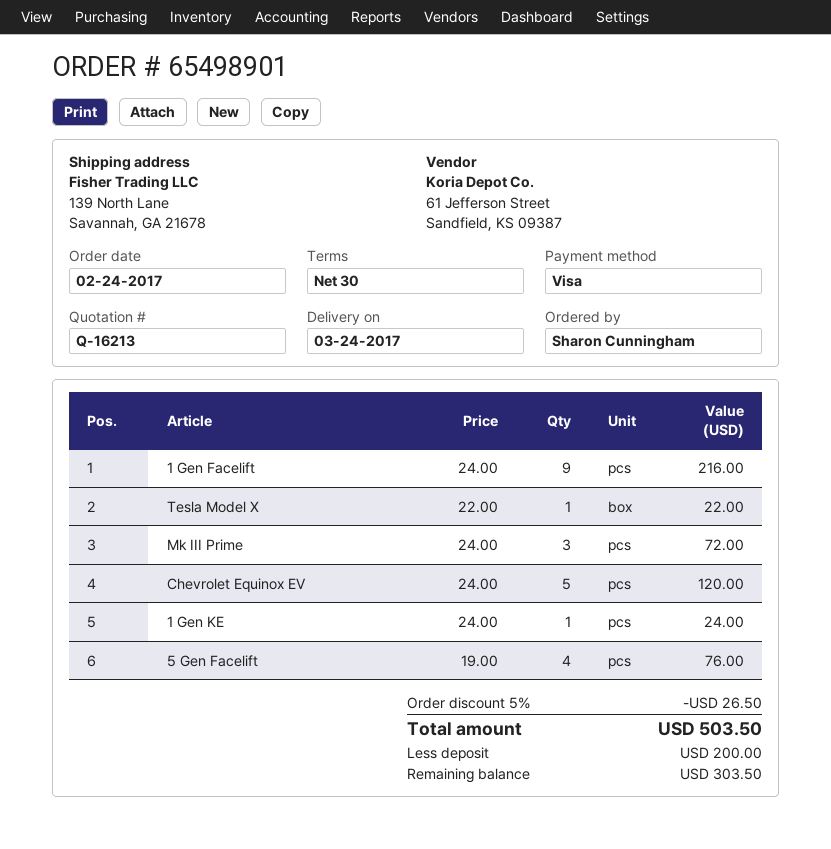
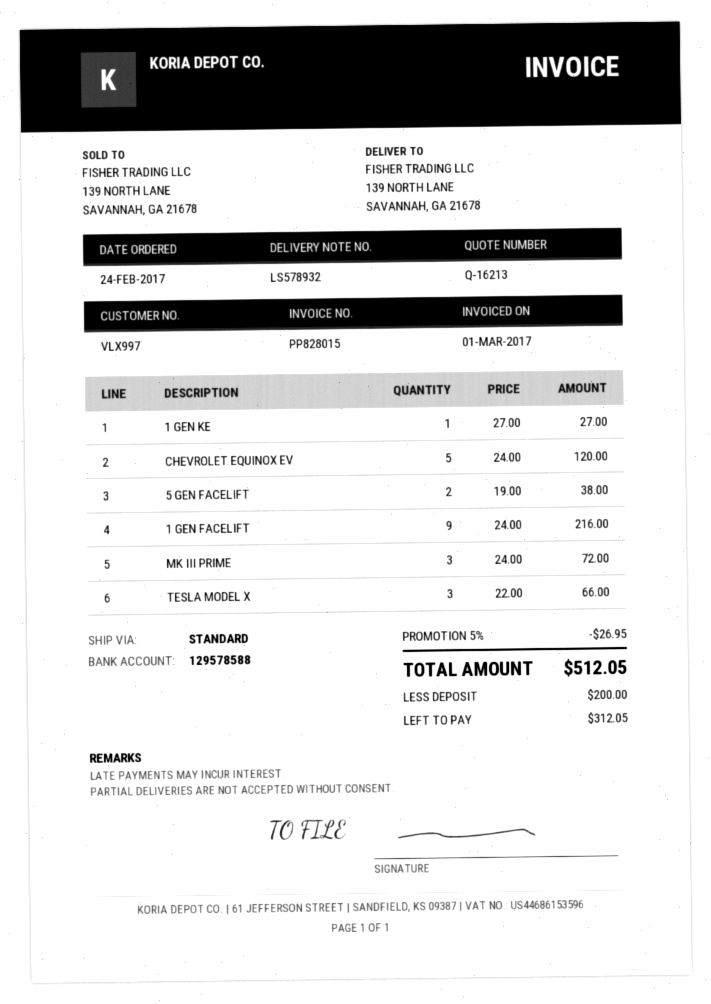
Tesla Model X: 1 x 22.00 = 22.00 -> 3 x 22.00 = 66.00
1 Gen KE: 1 x 24.00 = 24.00 -> 1 x 27.00 = 27.00
5 Gen Facelift: 4 x 19.00 = 76.00 -> 2 x 19.00 = 38.00
discount: 5% = 26.50 -> 5% = 26.95
total: 503.50 -> 512.05
balance: 303.50 -> 312.05

